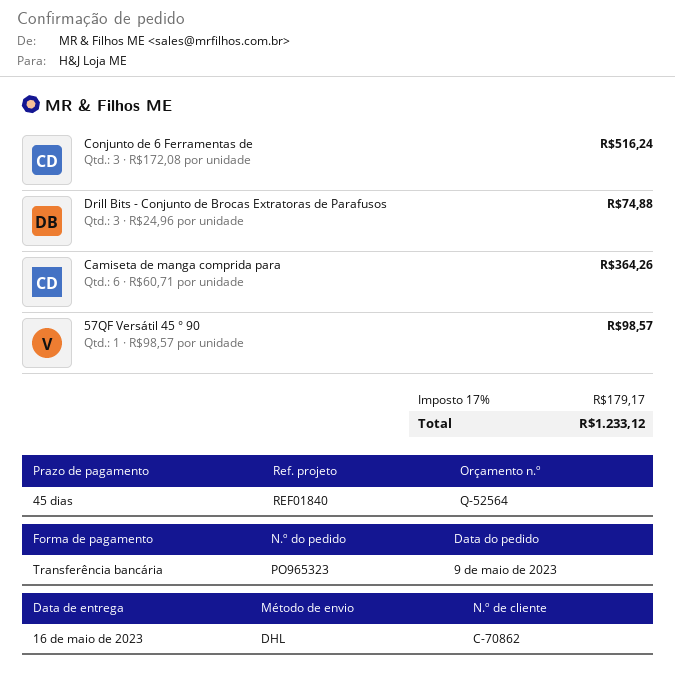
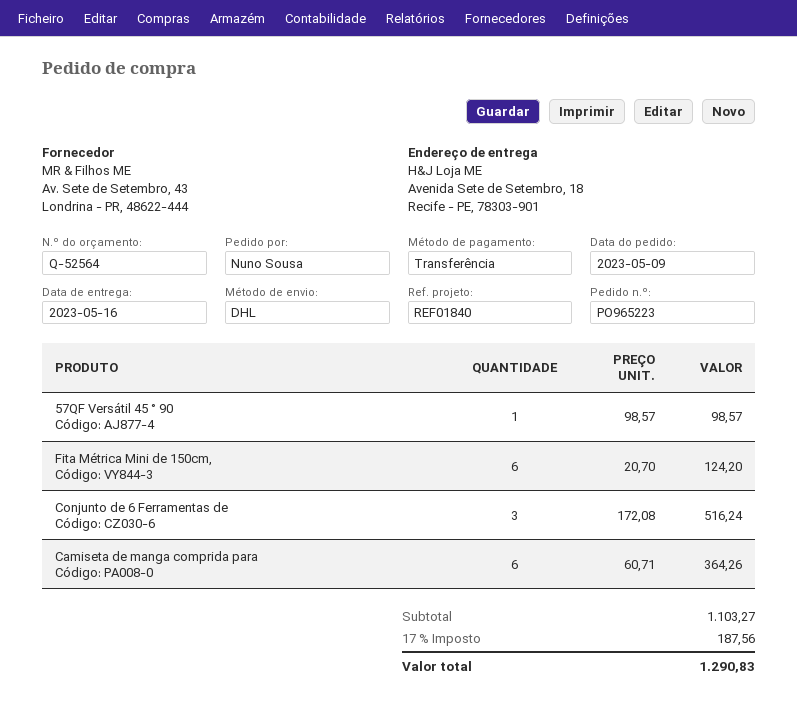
order number: PO965323 -> PO965223
Drill Bits - Conjunto de Brocas Extratoras de Parafusos: 3 x 24.96 = 74.88 -> none
Fita Métrica Mini de 150cm,: none -> 6 x 20.70 = 124.20
tax: 17% = 179.17 -> 17% = 187.56
total: 1233.12 -> 1290.83

